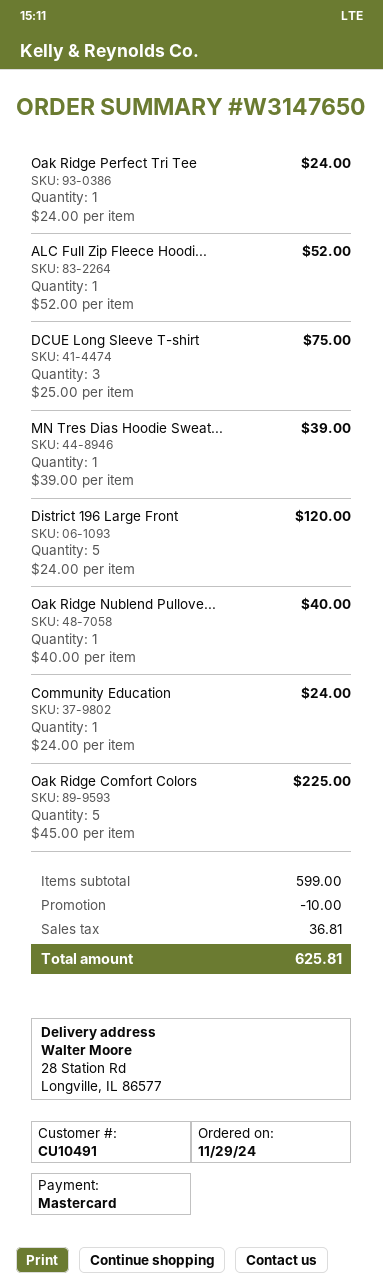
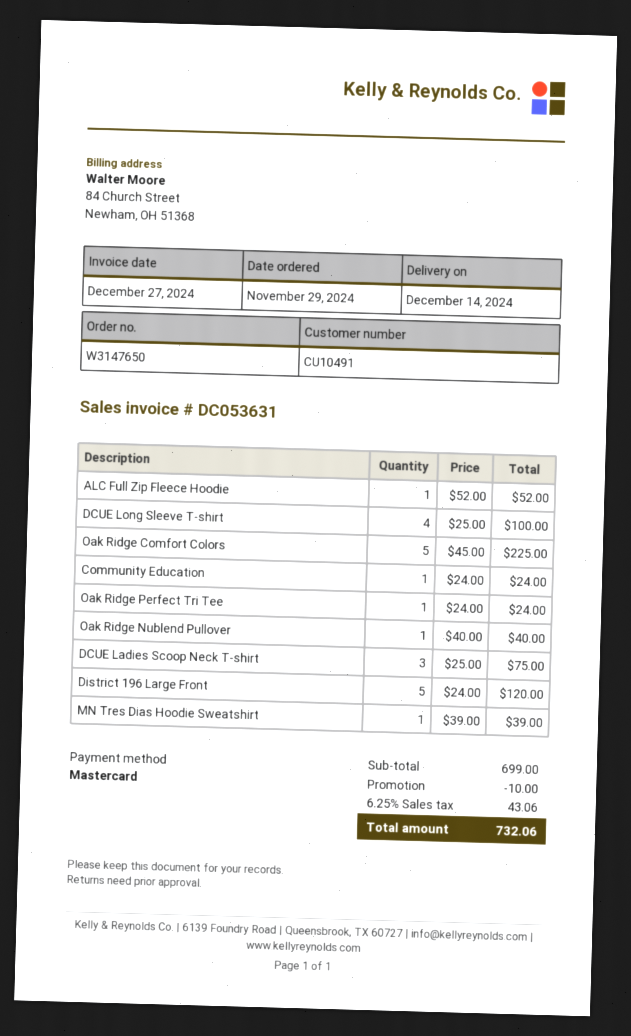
DCUE Long Sleeve T-shirt: 3 x 25.00 = 75.00 -> 4 x 25.00 = 100.00
DCUE Ladies Scoop Neck T-shirt: none -> 3 x 25.00 = 75.00
subtotal: 599.00 -> 699.00
tax: 36.81 -> 43.06
total: 625.81 -> 732.06

